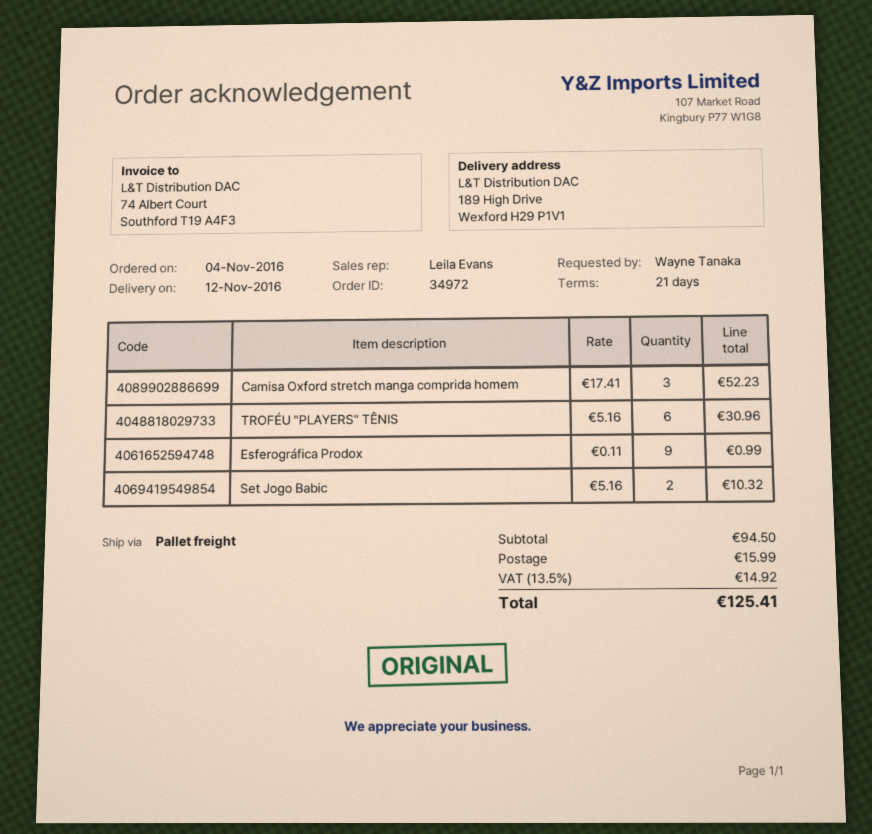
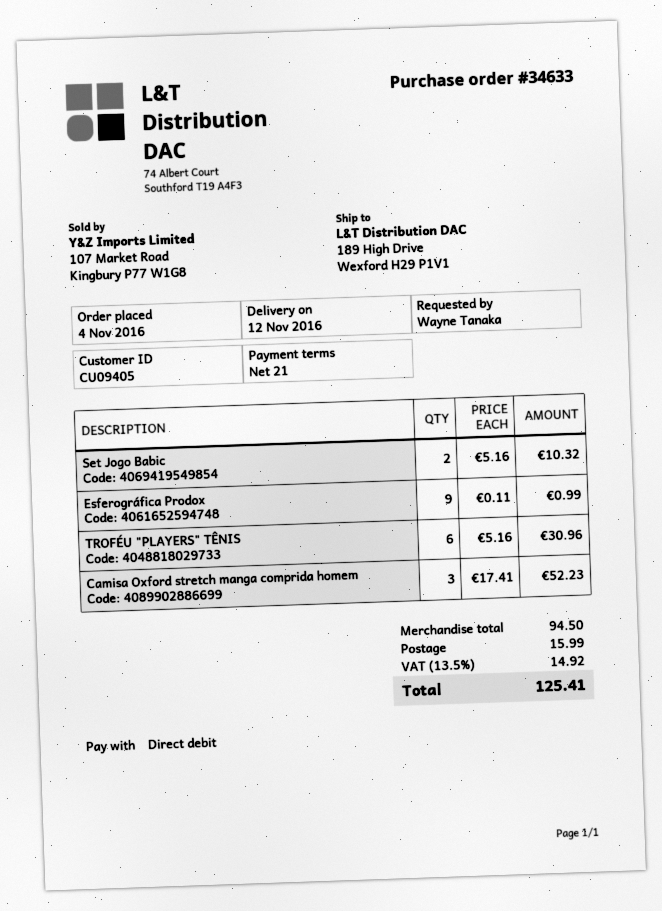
order number: 34972 -> 34633

